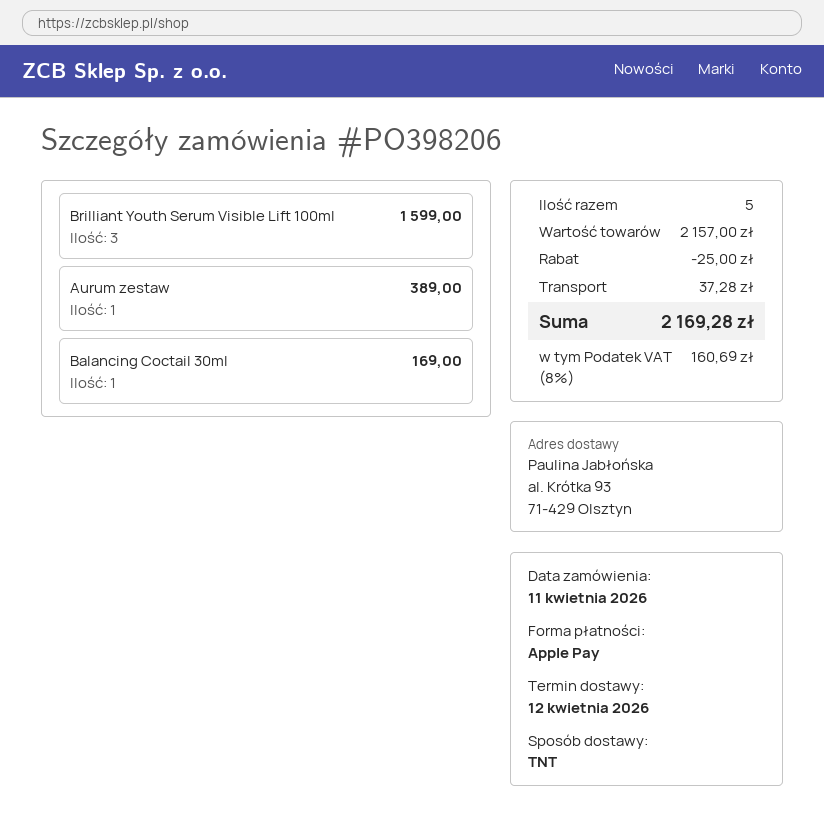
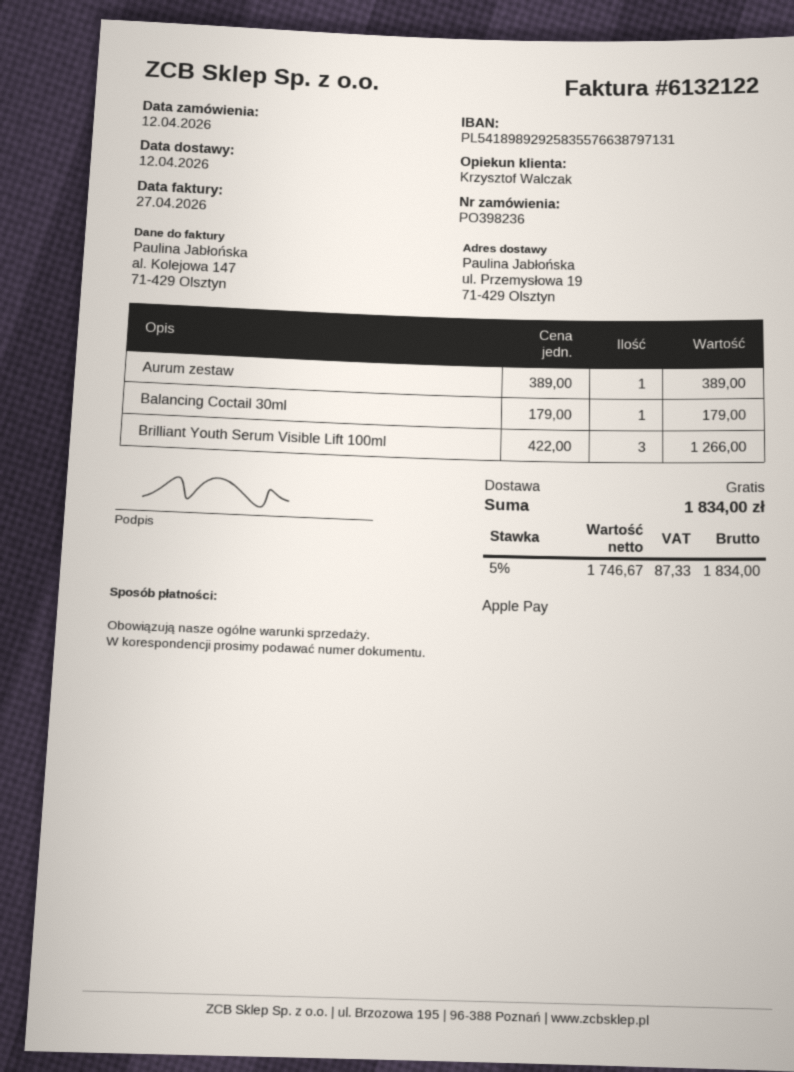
order number: PO398206 -> PO398236
order date: 2026-04-11 -> 2026-04-12
ship to: al. Krótka 93, 71-429 Olsztyn -> ul. Przemysłowa 19, 71-429 Olsztyn
Brilliant Youth Serum Visible Lift 100ml: 3 for 1599.00 -> 3 for 1266.00
Balancing Coctail 30ml: 1 for 169.00 -> 1 for 179.00
discount: 25.00 -> none
shipping: 37.28 -> 0.00
tax: 8% = 160.69 -> 5% = 87.33
total: 2169.28 -> 1834.00

